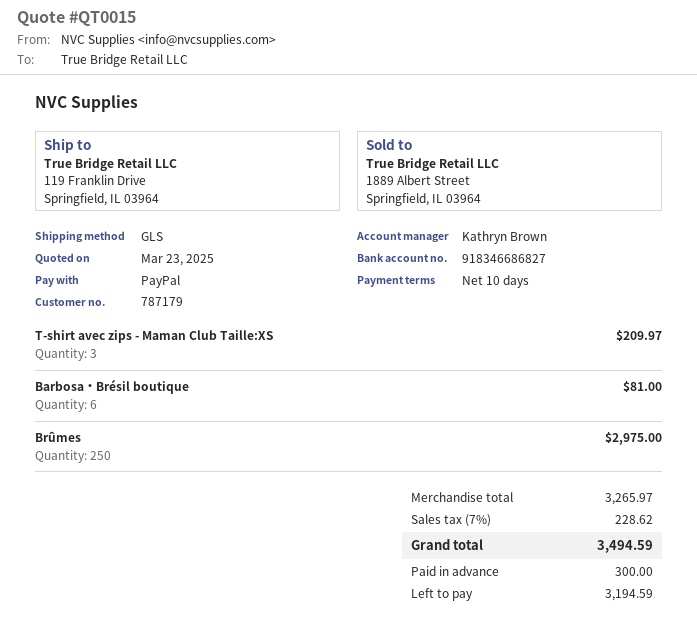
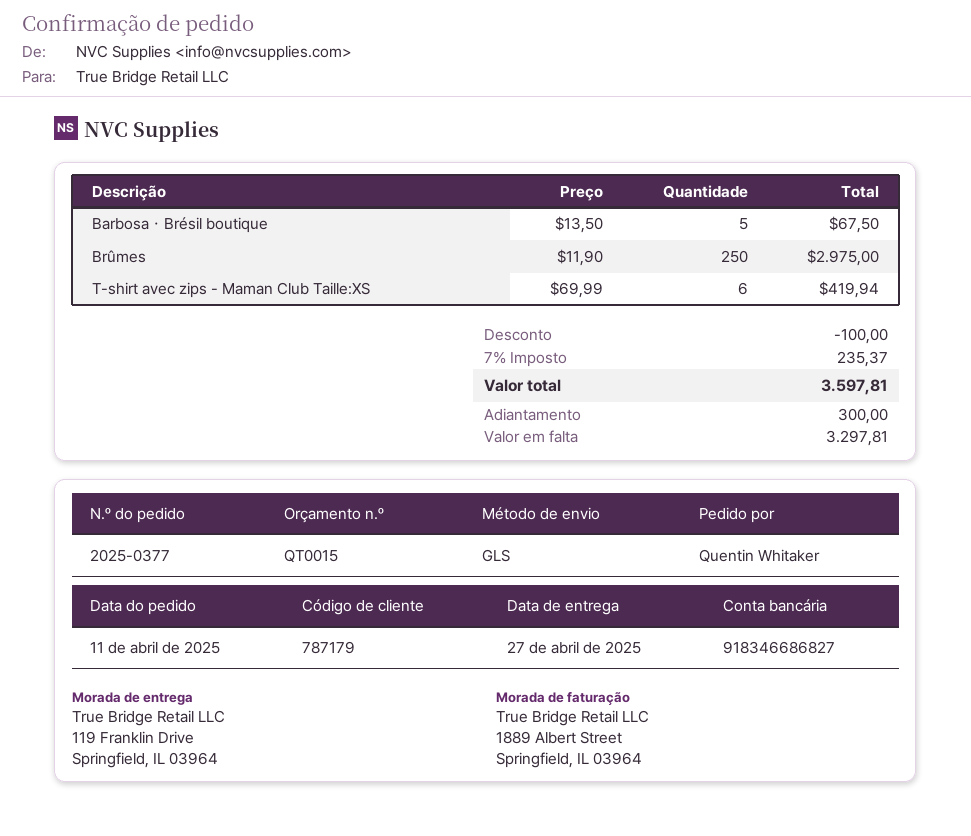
T-shirt avec zips - Maman Club Taille:XS: 3 for 209.97 -> 6 for 419.94
Barbosa・Brésil boutique: 6 for 81.00 -> 5 for 67.50
discount: none -> 100.00
tax: 7% = 228.62 -> 7% = 235.37
total: 3494.59 -> 3597.81
balance: 3194.59 -> 3297.81

